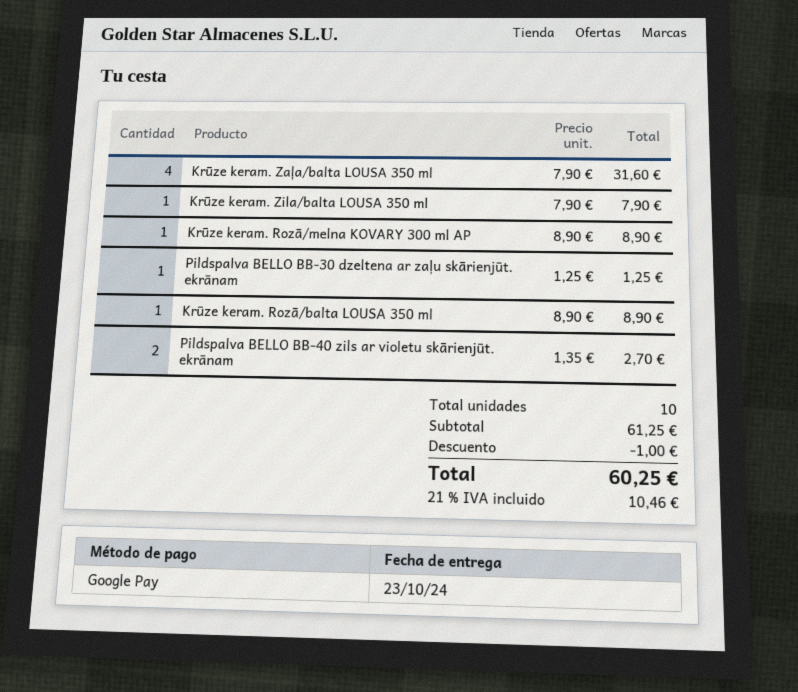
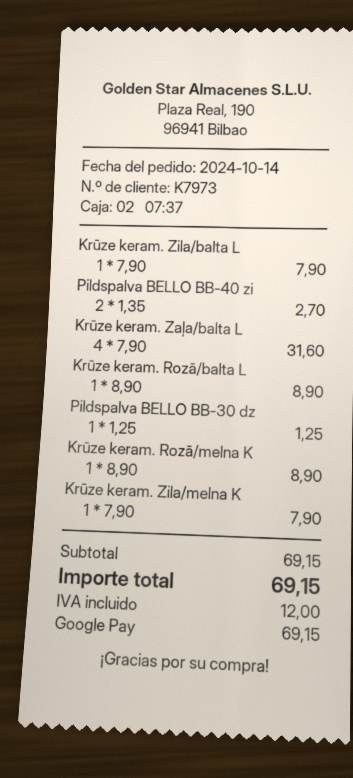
Krūze keram. Zila/melna K: none -> 1 x 7.90 = 7.90
subtotal: 61.25 -> 69.15
discount: 1.00 -> none
tax: 10.46 -> 12.00
total: 60.25 -> 69.15

